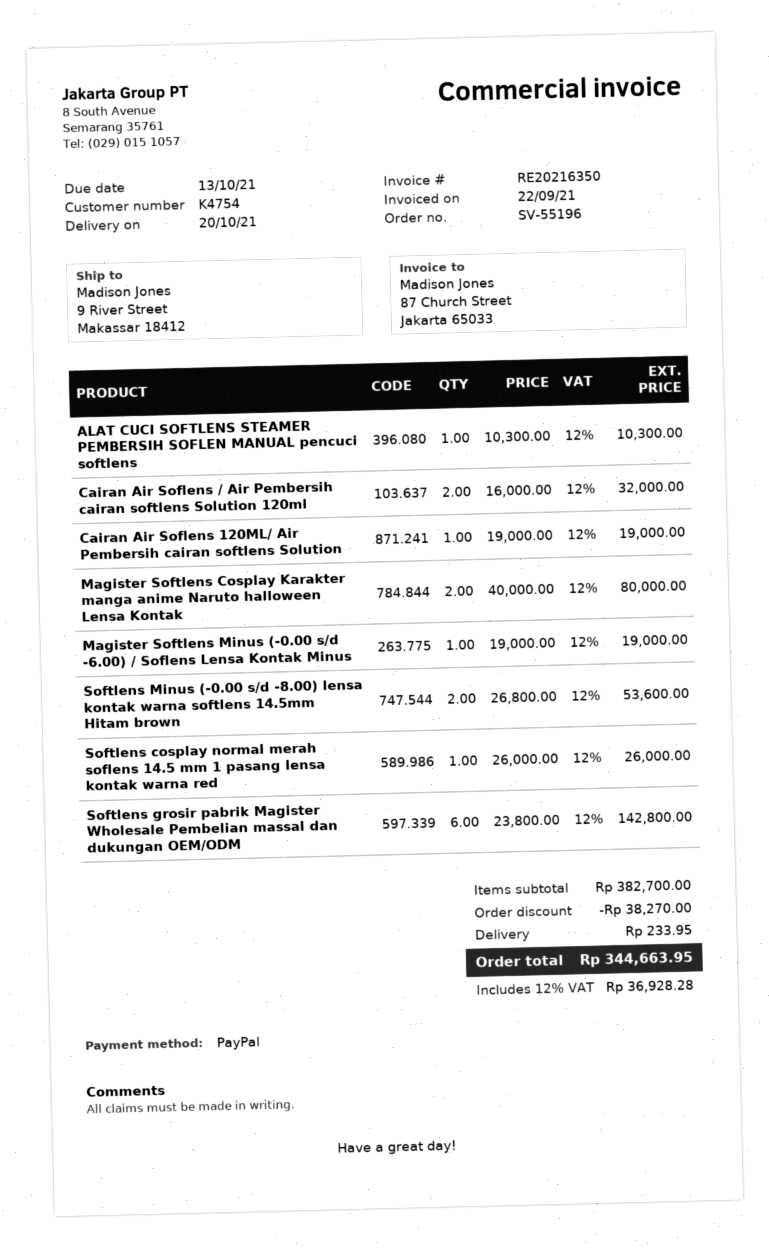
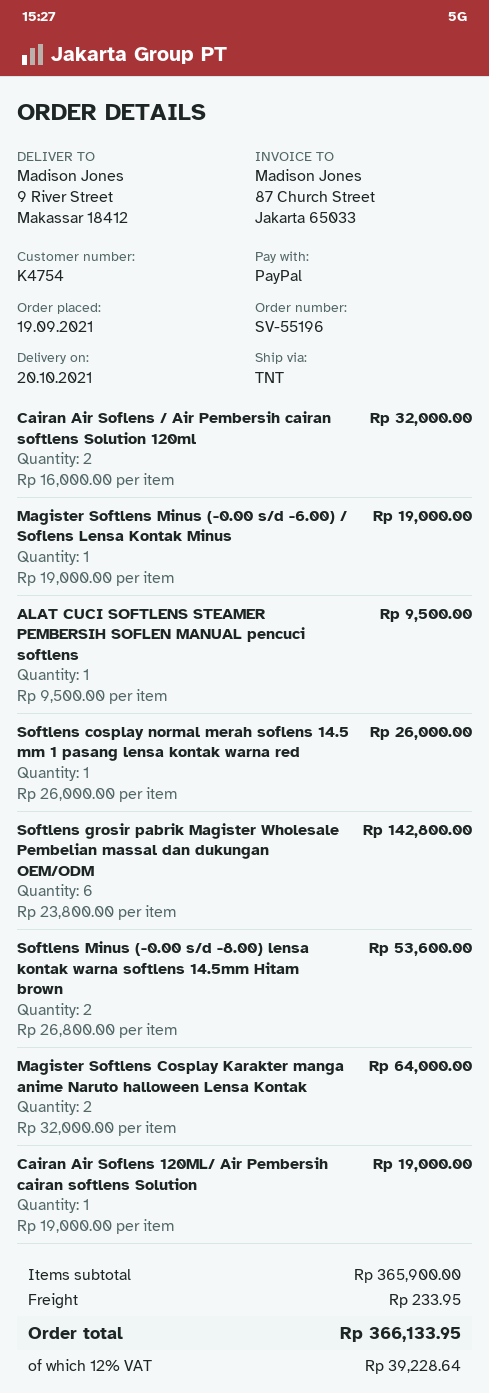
ALAT CUCI SOFTLENS STEAMER PEMBERSIH SOFLEN MANUAL pencuci softlens: 1 x 10300.00 = 10300.00 -> 1 x 9500.00 = 9500.00
Magister Softlens Cosplay Karakter manga anime Naruto halloween Lensa Kontak: 2 x 40000.00 = 80000.00 -> 2 x 32000.00 = 64000.00
subtotal: 382700.00 -> 365900.00
discount: 38270.00 -> none
tax: 12% = 36928.28 -> 12% = 39228.64
total: 344663.95 -> 366133.95

